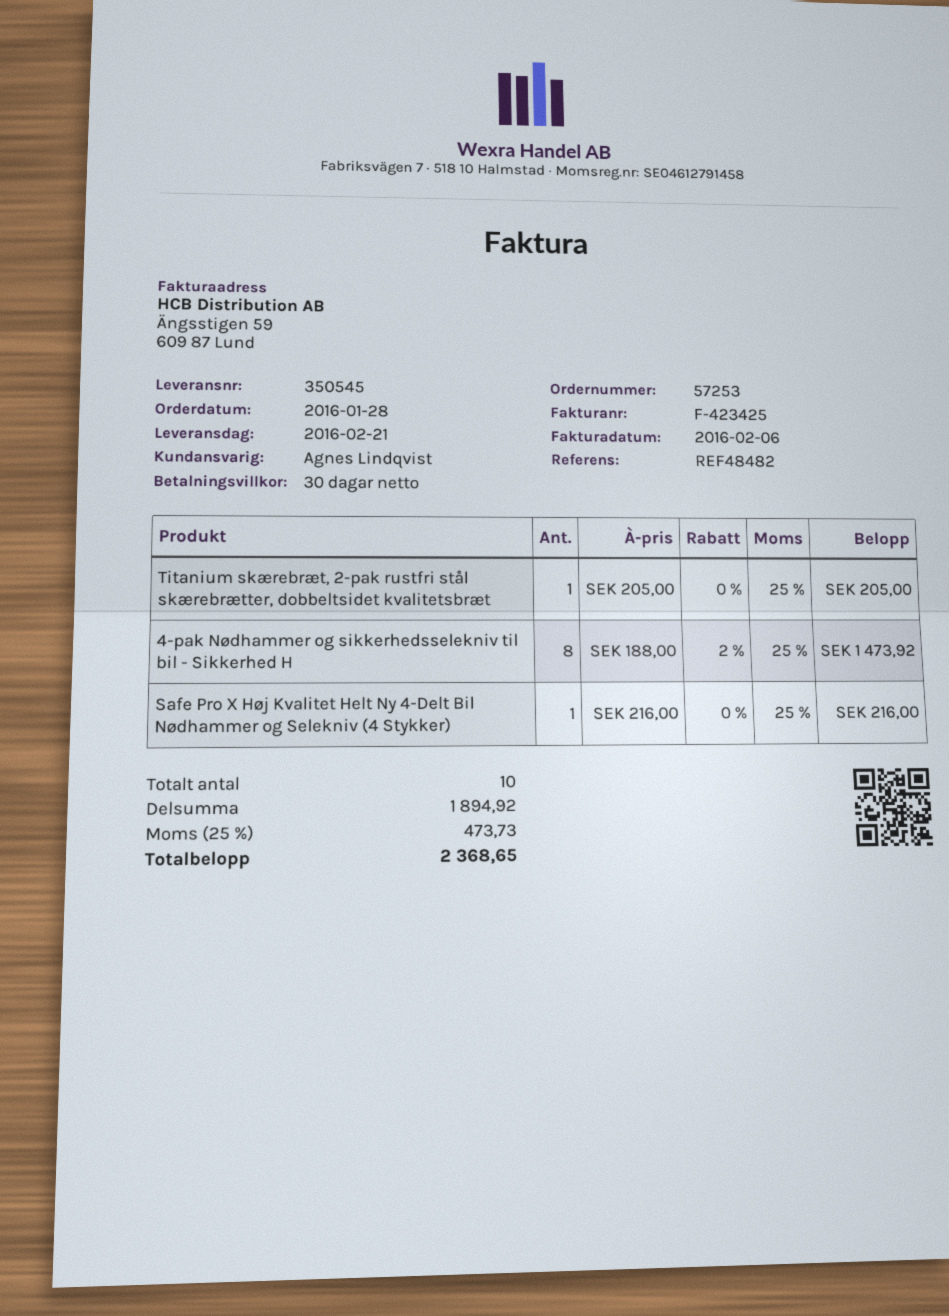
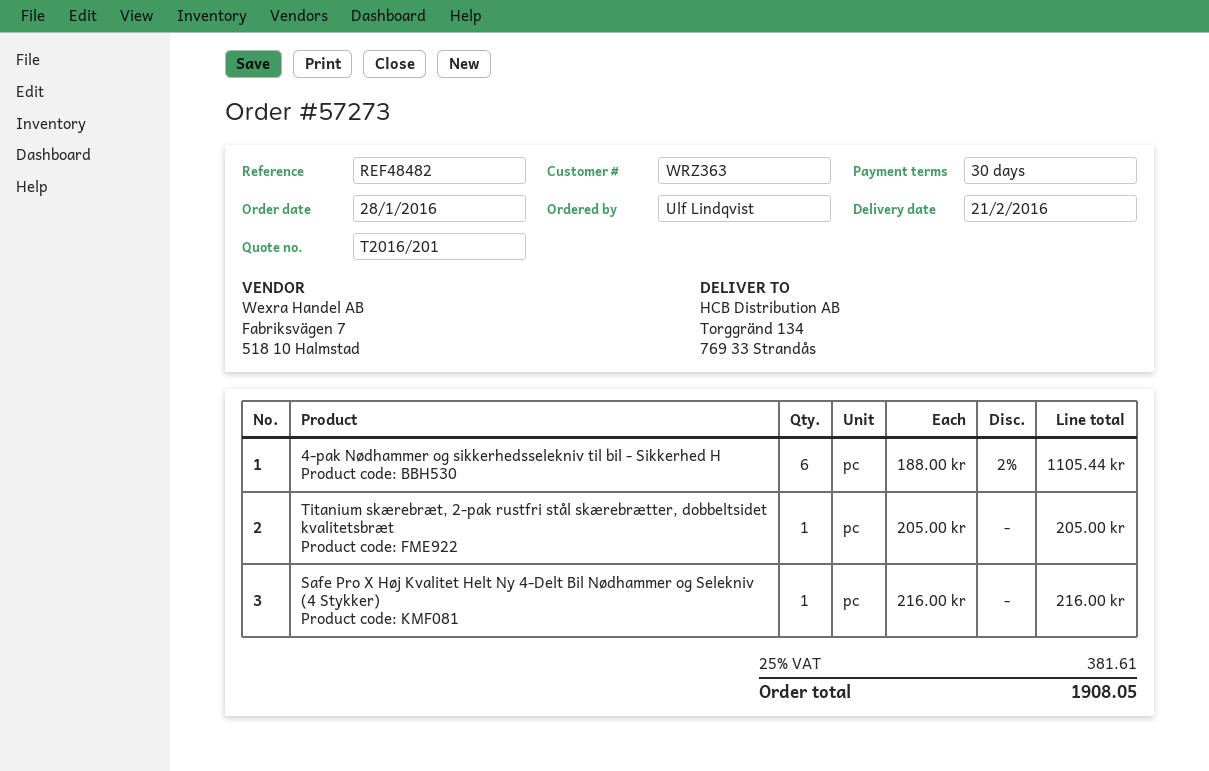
order number: 57253 -> 57273
4-pak Nødhammer og sikkerhedsselekniv til bil - Sikkerhed H: 8 x 188.00 - 2% = 1473.92 -> 6 x 188.00 - 2% = 1105.44
tax: 25% = 473.73 -> 25% = 381.61
total: 2368.65 -> 1908.05

